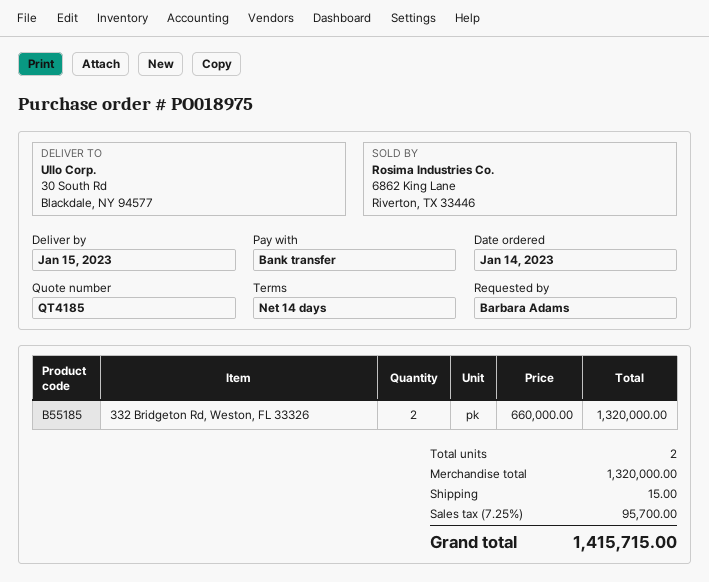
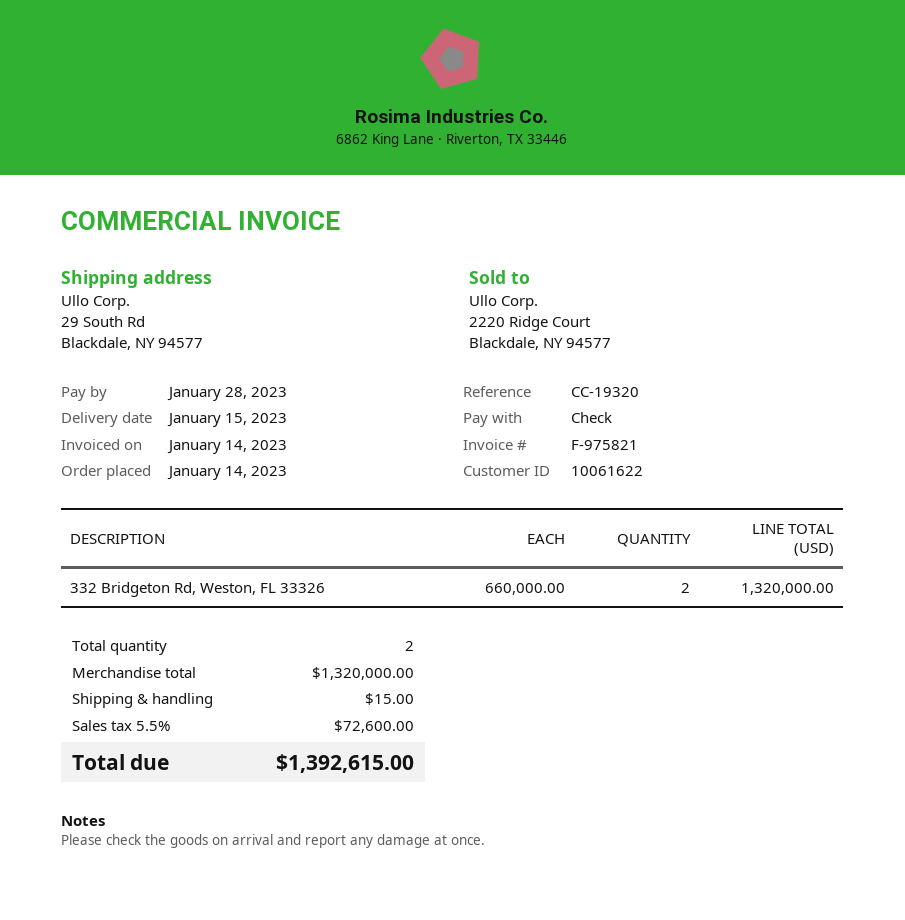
payment method: bank transfer -> cheque
ship to: 30 South Rd, Blackdale, NY 94577 -> 29 South Rd, Blackdale, NY 94577
tax: 7.25% = 95700.00 -> 5.5% = 72600.00
total: 1415715.00 -> 1392615.00

